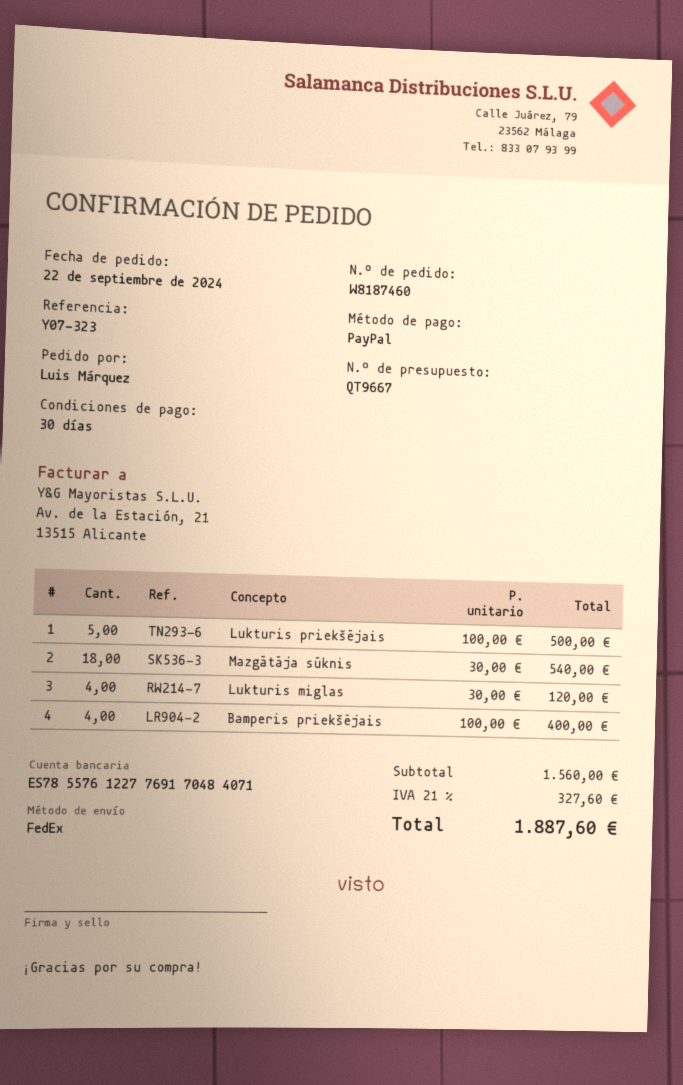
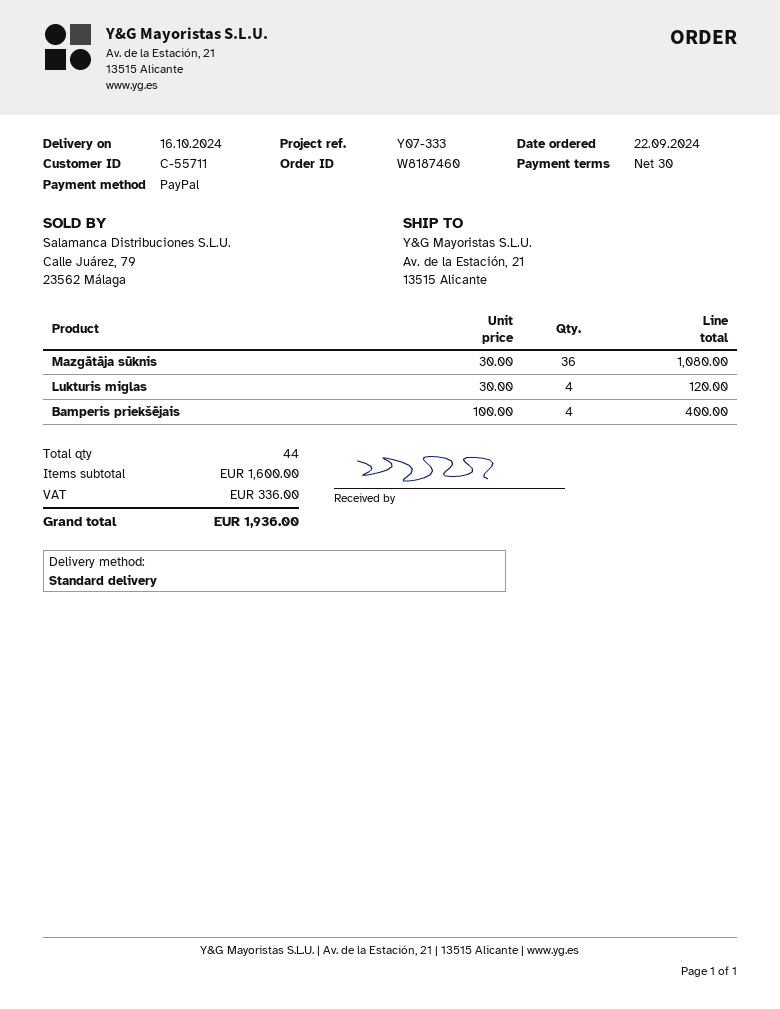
reference: Y07-323 -> Y07-333
shipping method: FedEx -> standard
Lukturis priekšējais: 5 x 100.00 = 500.00 -> none
Mazgātāja sūknis: 18 x 30.00 = 540.00 -> 36 x 30.00 = 1080.00
subtotal: 1560.00 -> 1600.00
tax: 327.60 -> 336.00
total: 1887.60 -> 1936.00

